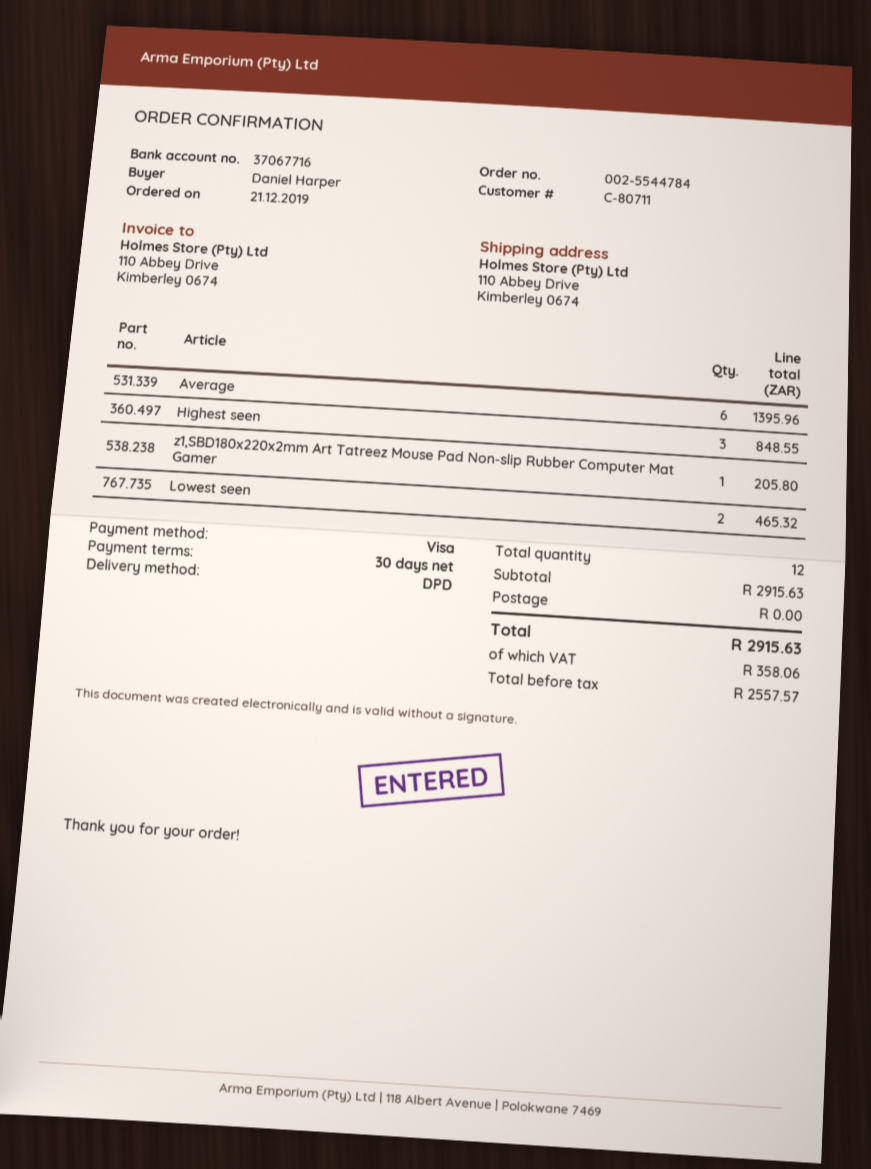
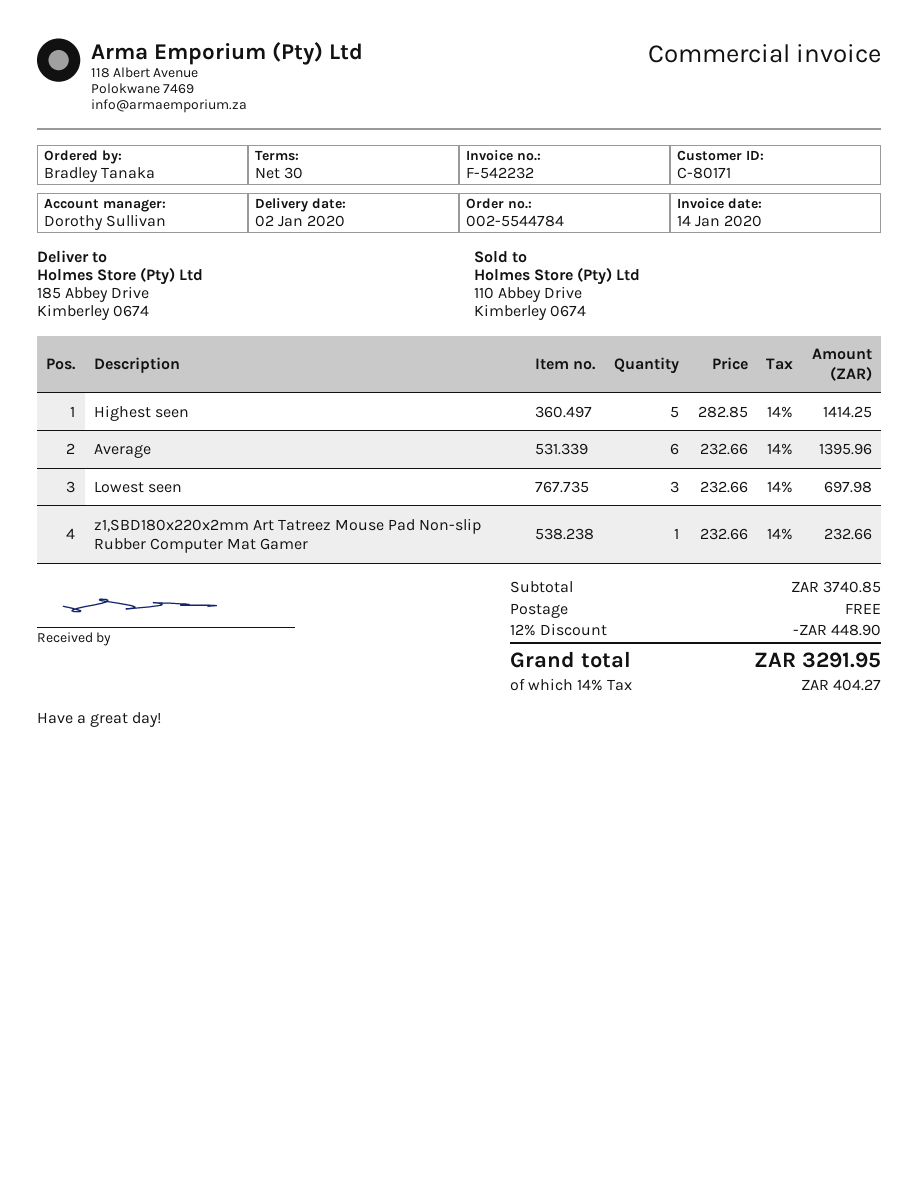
customer number: C-80711 -> C-80171
ordered by: Daniel Harper -> Bradley Tanaka
ship to: 110 Abbey Drive, Kimberley 0674 -> 185 Abbey Drive, Kimberley 0674
Highest seen: 3 for 848.55 -> 5 for 1414.25
z1,SBD180x220x2mm Art Tatreez Mouse Pad Non-slip Rubber Computer Mat Gamer: 1 for 205.80 -> 1 for 232.66
Lowest seen: 2 for 465.32 -> 3 for 697.98
subtotal: 2915.63 -> 3740.85
discount: none -> 12% = 448.90
tax: 358.06 -> 404.27
total: 2915.63 -> 3291.95

